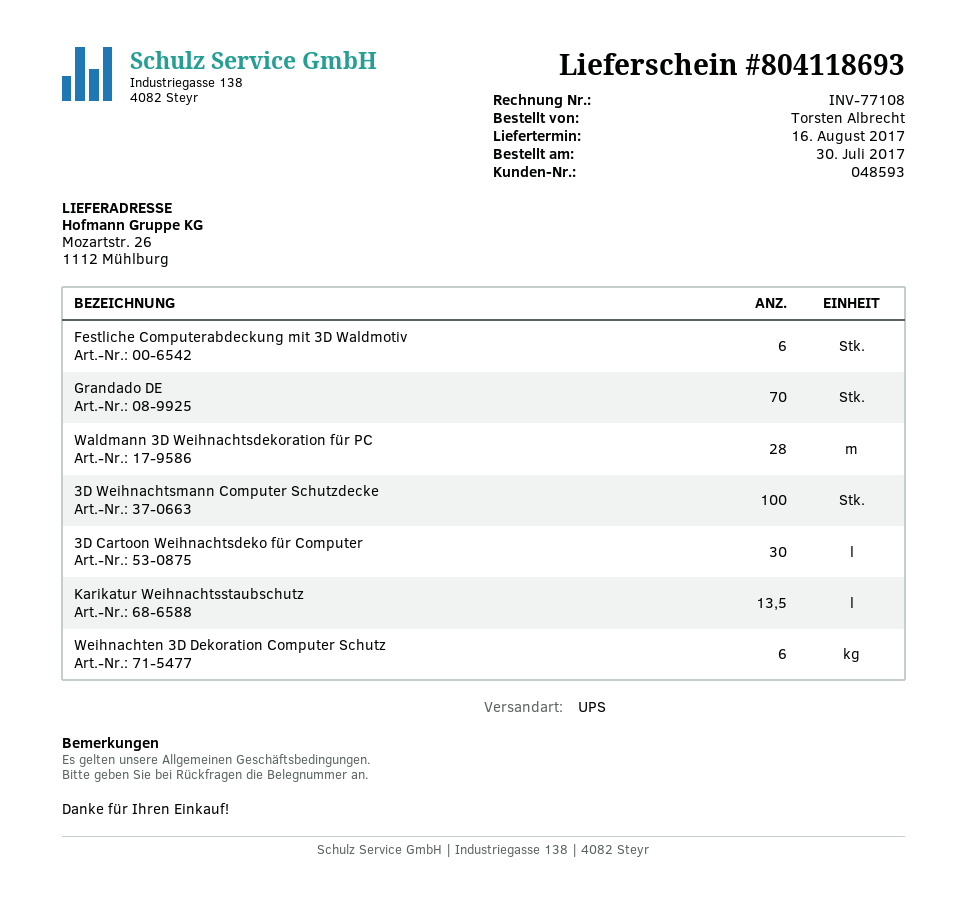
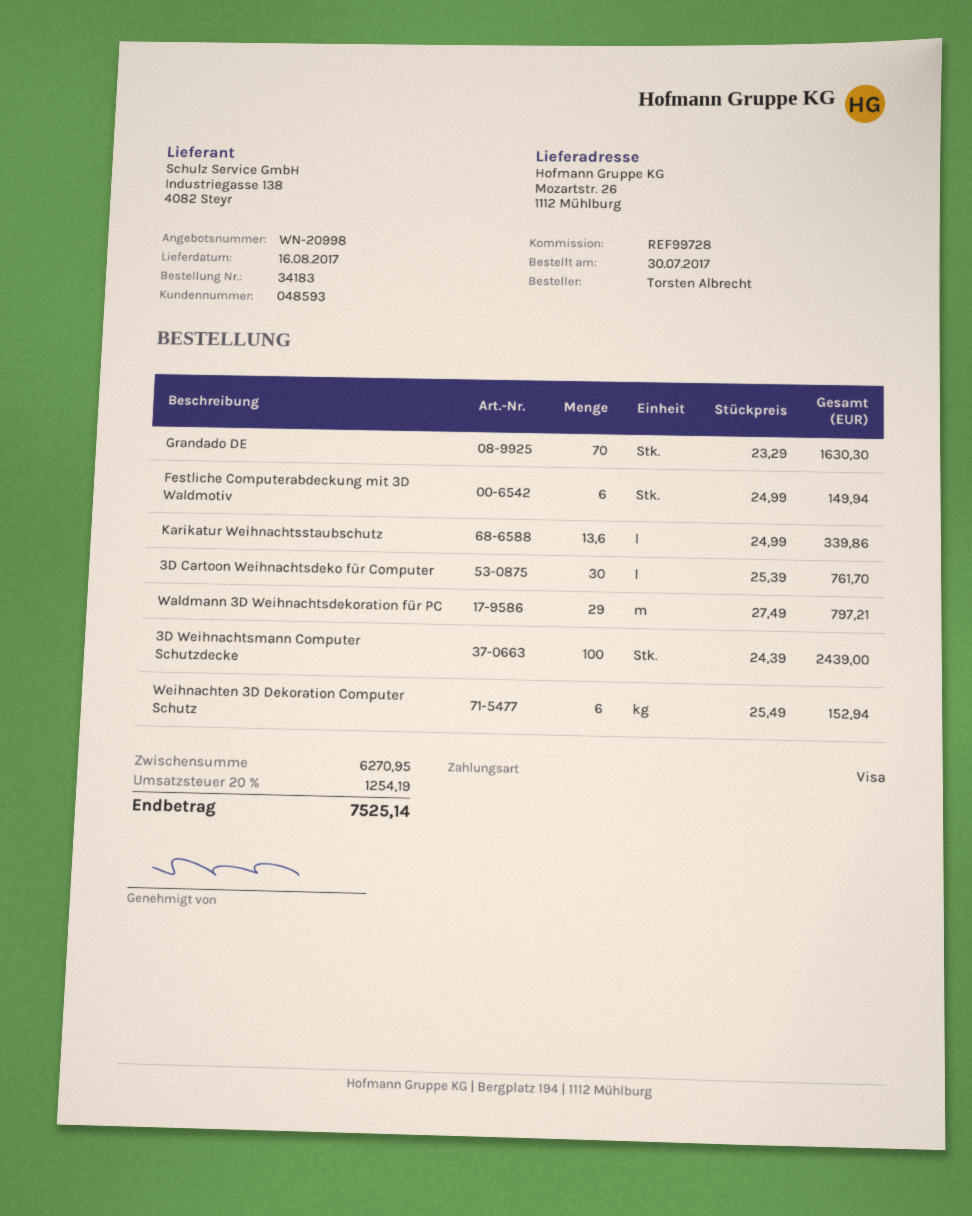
Waldmann 3D Weihnachtsdekoration für PC: 28 -> 29
Karikatur Weihnachtsstaubschutz: 13.5 -> 13.6

